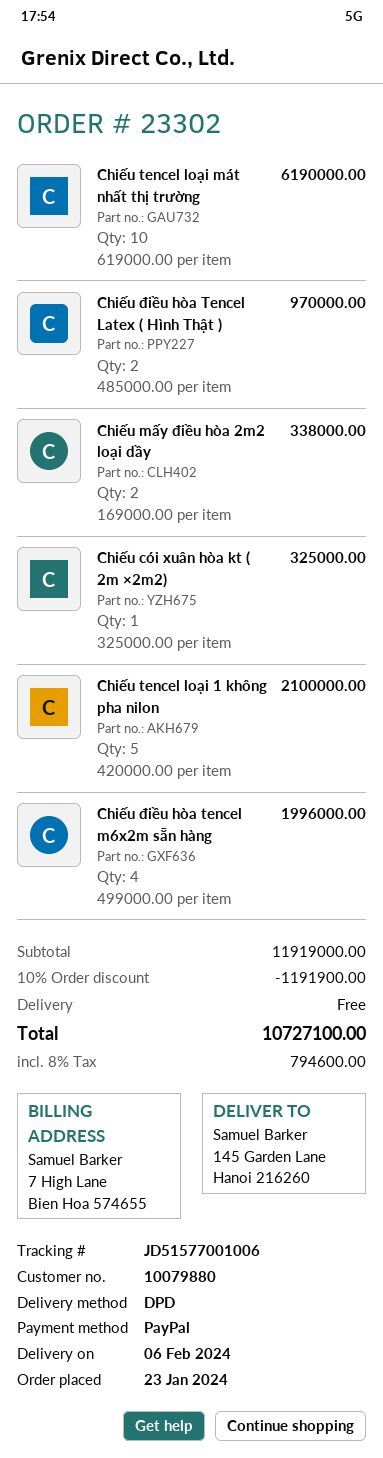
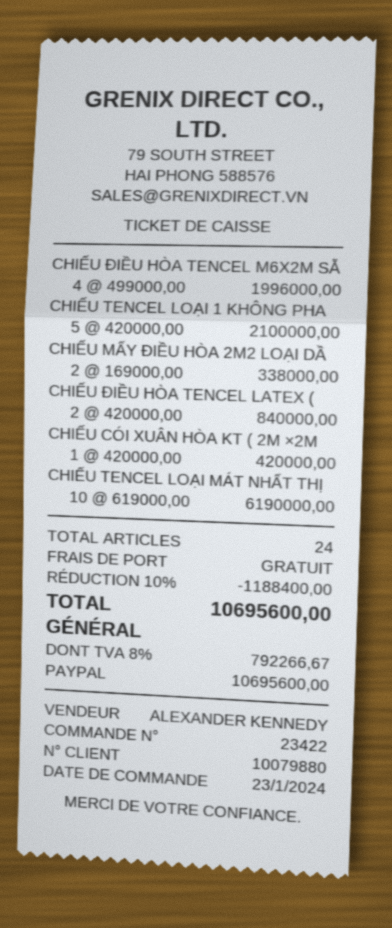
order number: 23302 -> 23422
Chiếu điều hòa Tencel Latex ( Hình Thật ): 2 x 485000.00 = 970000.00 -> 2 x 420000.00 = 840000.00
Chiếu cói xuân hòa kt ( 2m ×2m2): 1 x 325000.00 = 325000.00 -> 1 x 420000.00 = 420000.00
discount: 10% = 1191900.00 -> 10% = 1188400.00
tax: 8% = 794600.00 -> 8% = 792266.67
total: 10727100.00 -> 10695600.00

